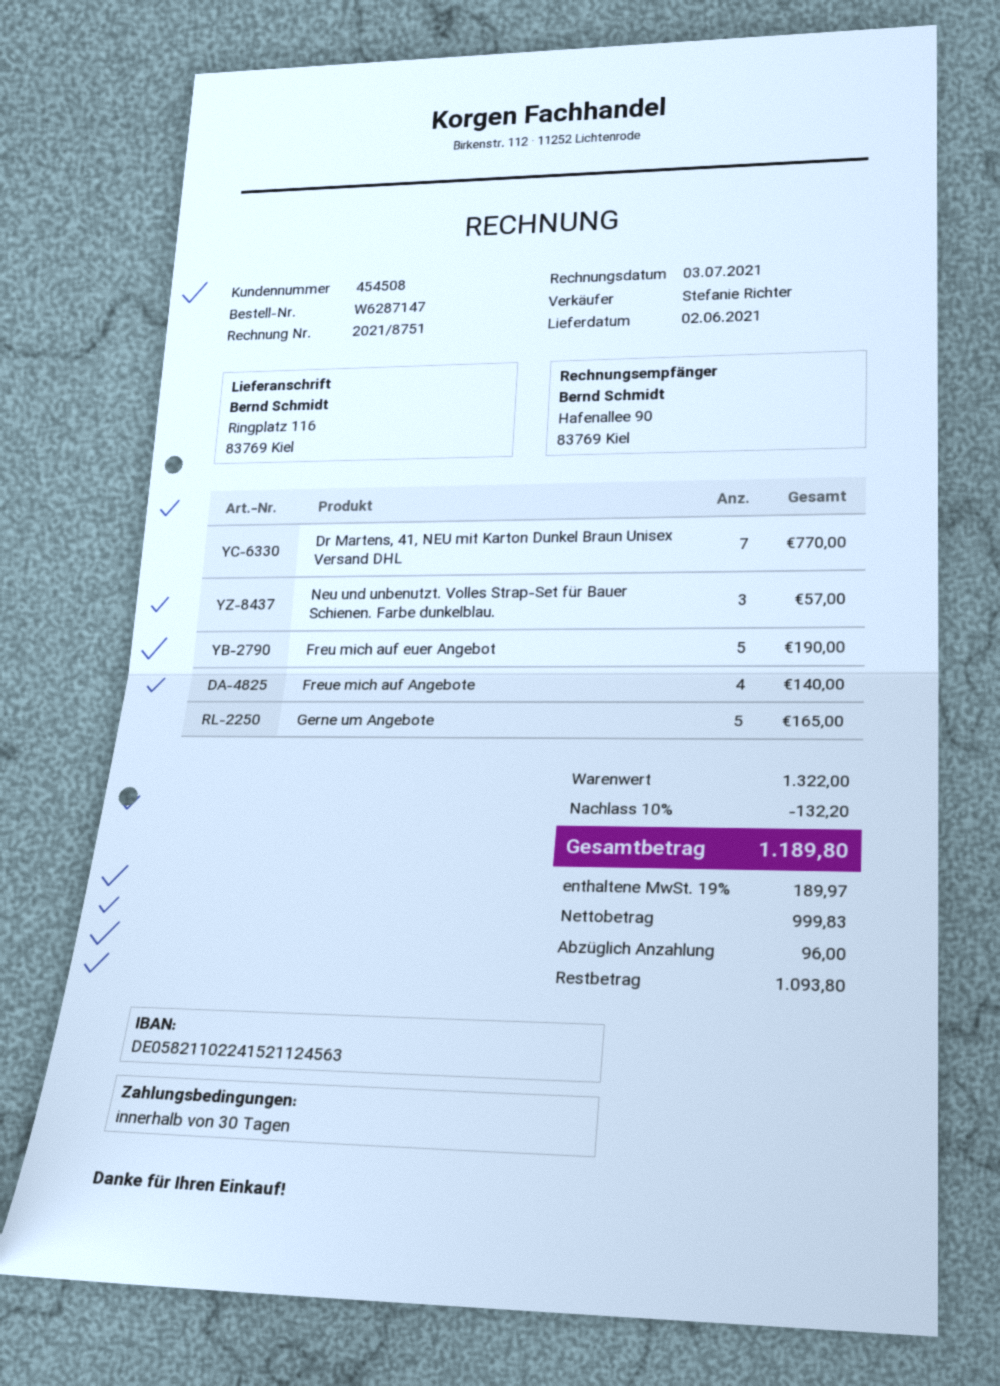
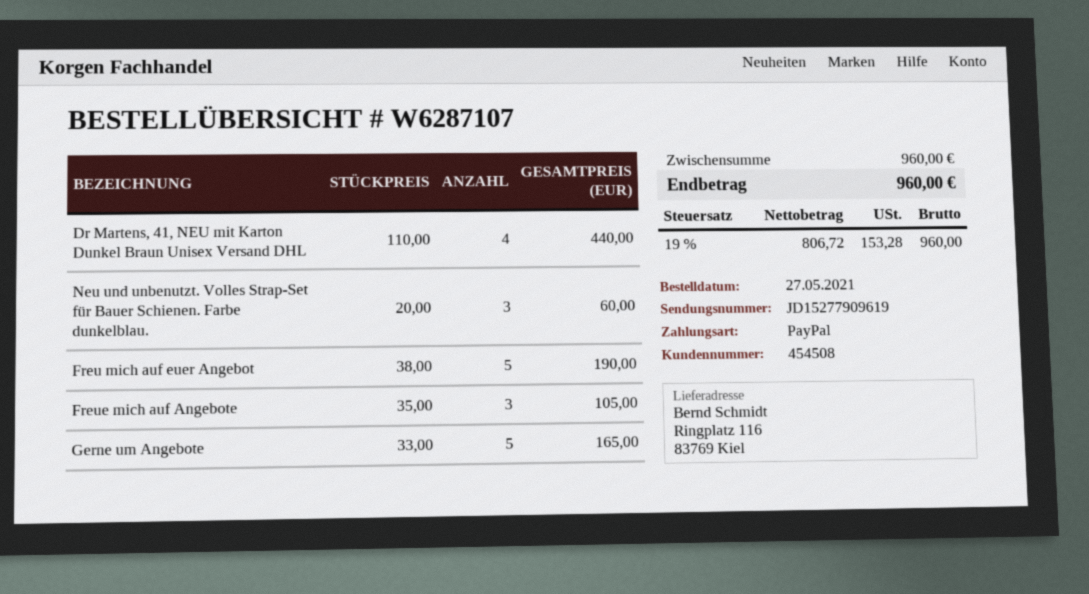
order number: W6287147 -> W6287107
Dr Martens, 41, NEU mit Karton Dunkel Braun Unisex Versand DHL: 7 for 770.00 -> 4 for 440.00
Neu und unbenutzt. Volles Strap-Set für Bauer Schienen. Farbe dunkelblau.: 3 for 57.00 -> 3 for 60.00
Freue mich auf Angebote: 4 for 140.00 -> 3 for 105.00
subtotal: 1322.00 -> 960.00
discount: 10% = 132.20 -> none
net: 999.83 -> 806.72
tax: 19% = 189.97 -> 19% = 153.28
total: 1189.80 -> 960.00

